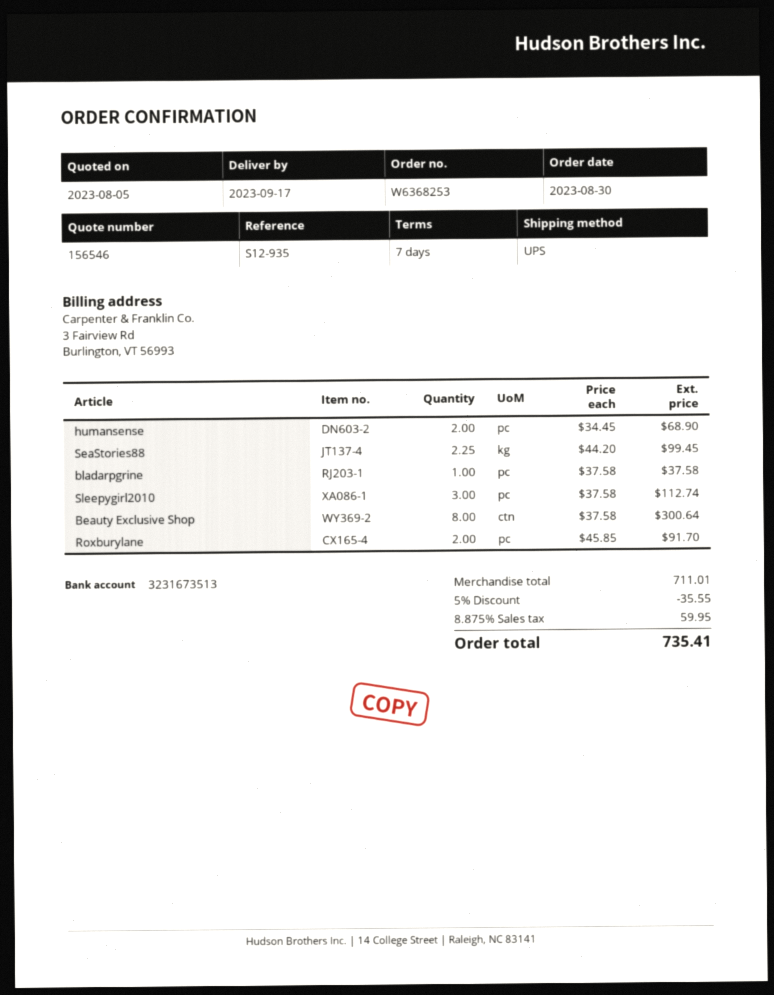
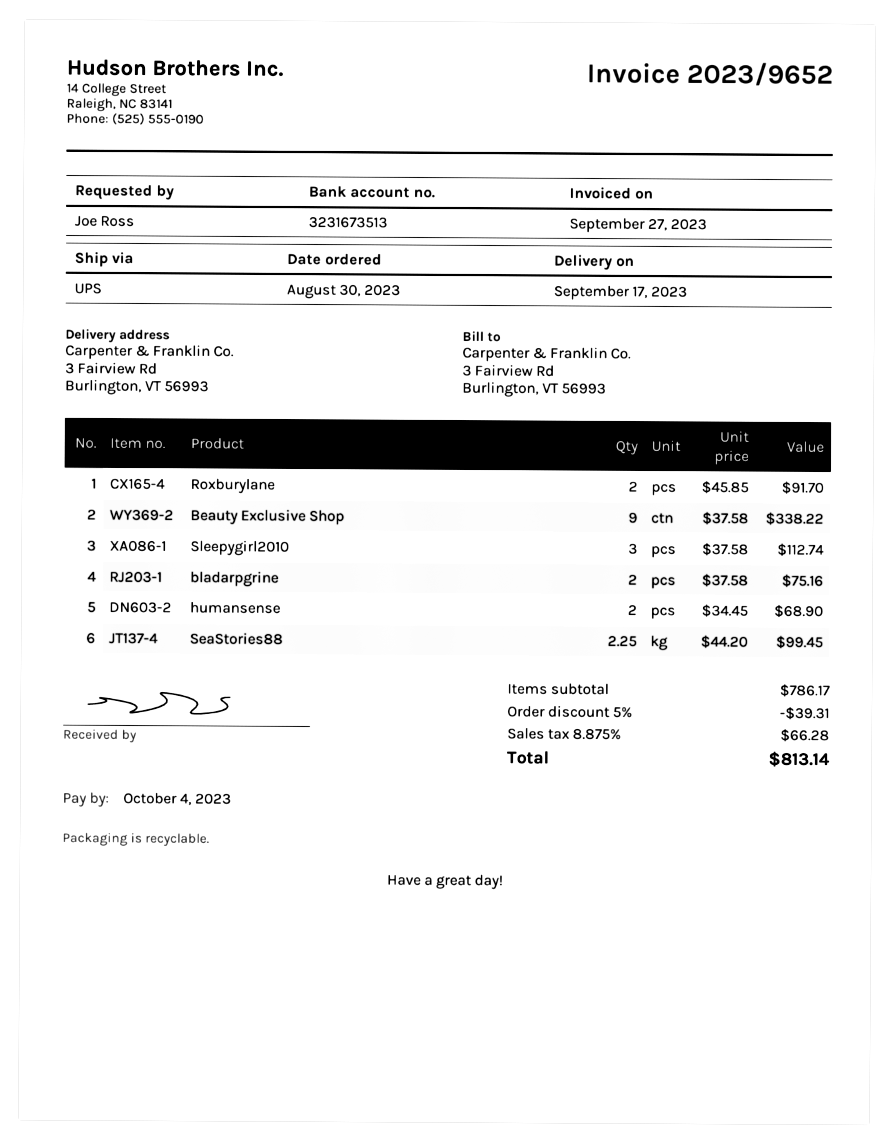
bladarpgrine: 1 x 37.58 = 37.58 -> 2 x 37.58 = 75.16
Beauty Exclusive Shop: 8 x 37.58 = 300.64 -> 9 x 37.58 = 338.22
subtotal: 711.01 -> 786.17
discount: 5% = 35.55 -> 5% = 39.31
tax: 8.875% = 59.95 -> 8.875% = 66.28
total: 735.41 -> 813.14

